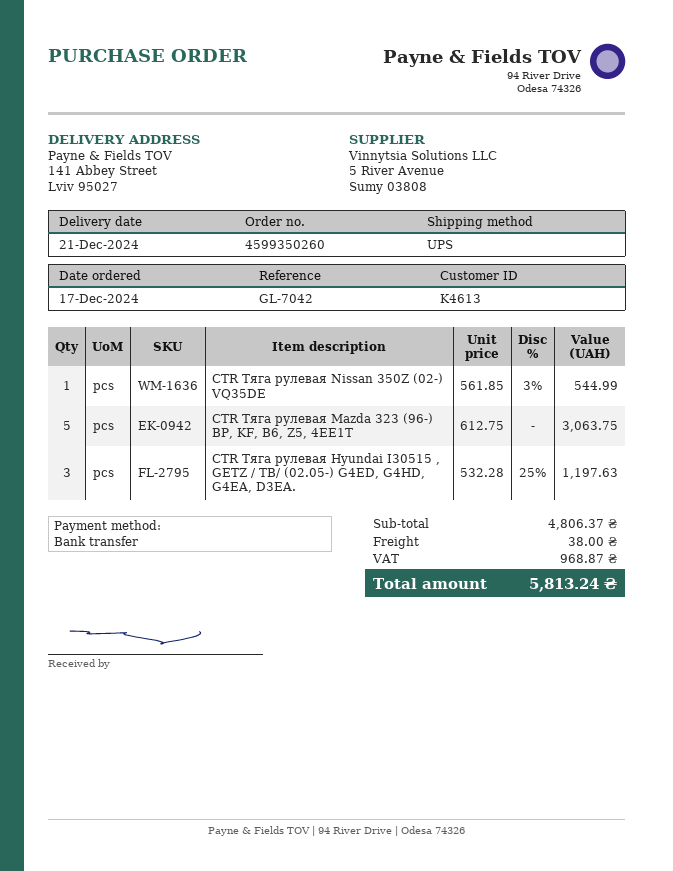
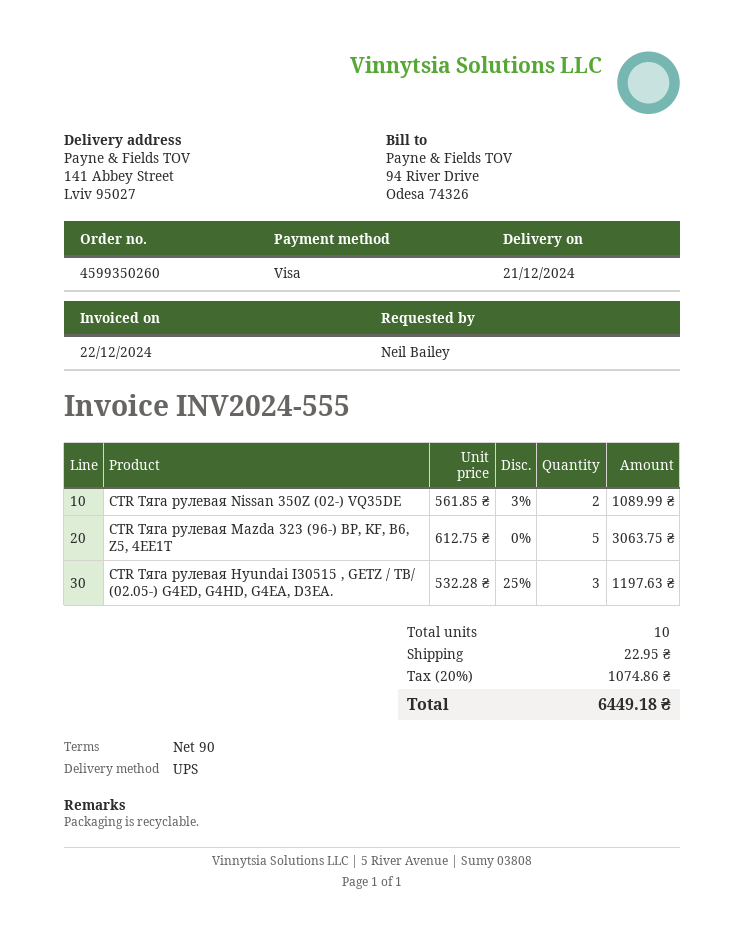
payment method: bank transfer -> Visa
CTR Тяга рулевая Nissan 350Z (02-) VQ35DE: 1 x 561.85 - 3% = 544.99 -> 2 x 561.85 - 3% = 1089.99
shipping: 38.00 -> 22.95
tax: 968.87 -> 1074.86
total: 5813.24 -> 6449.18

